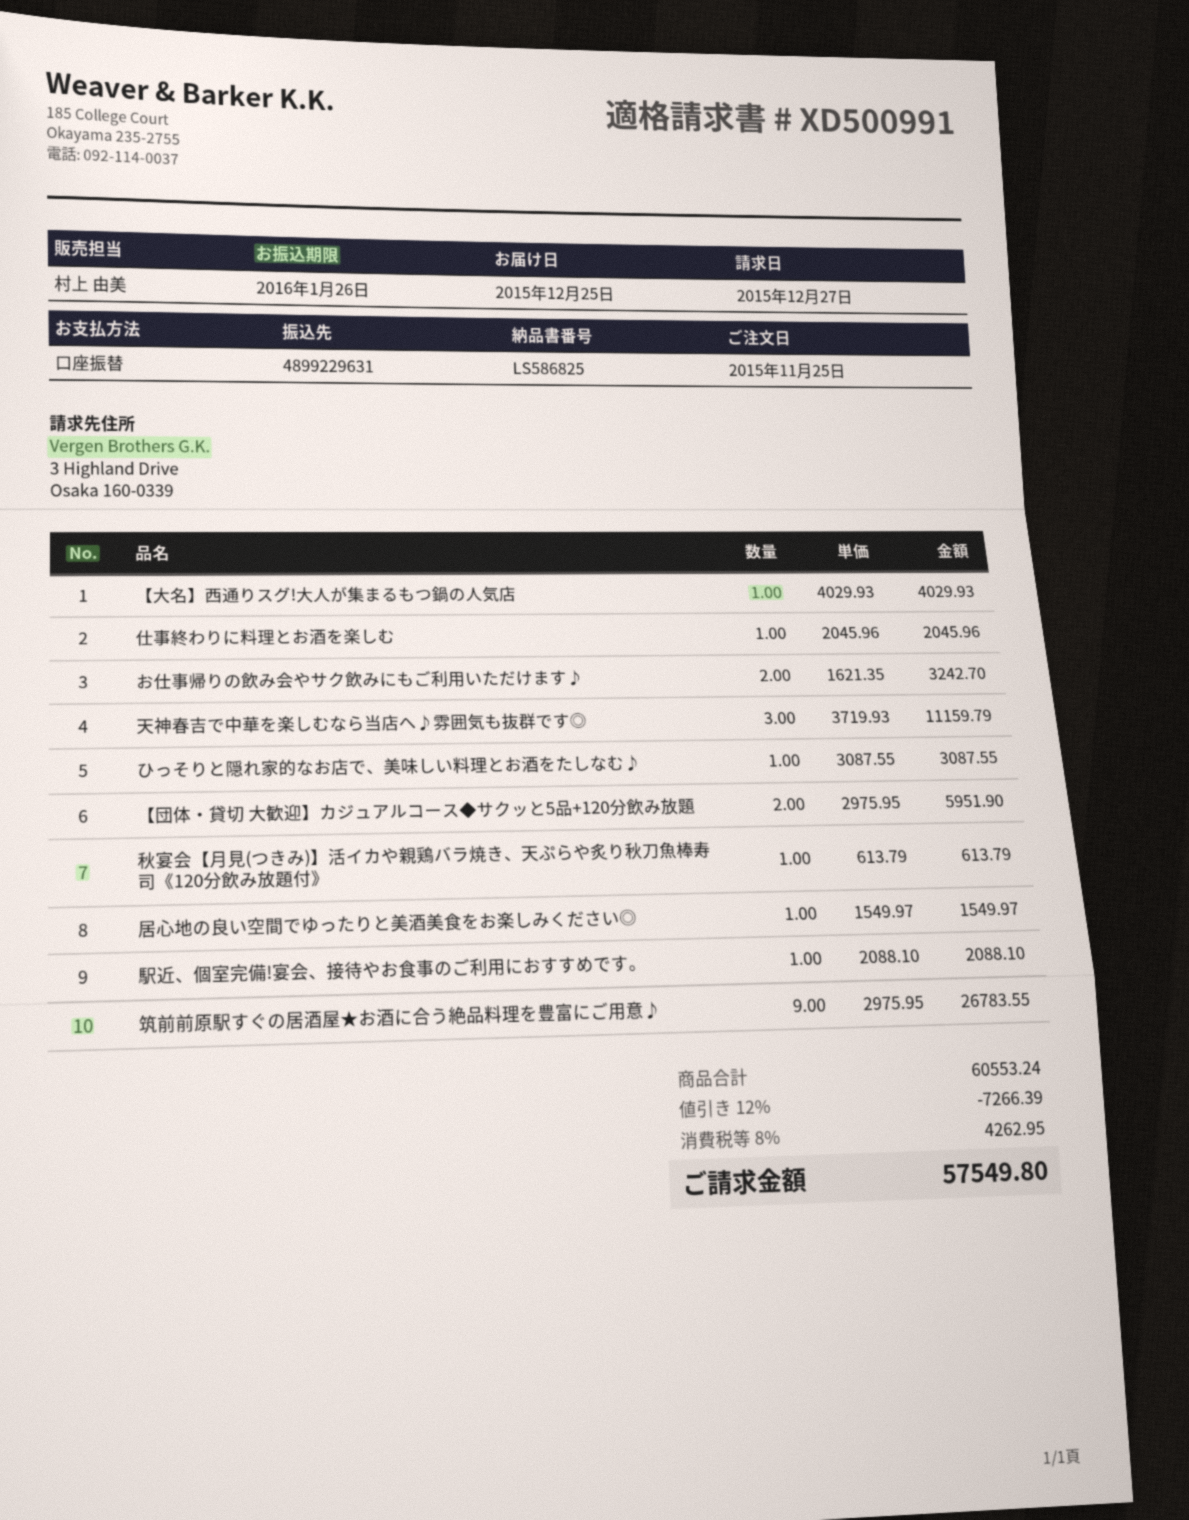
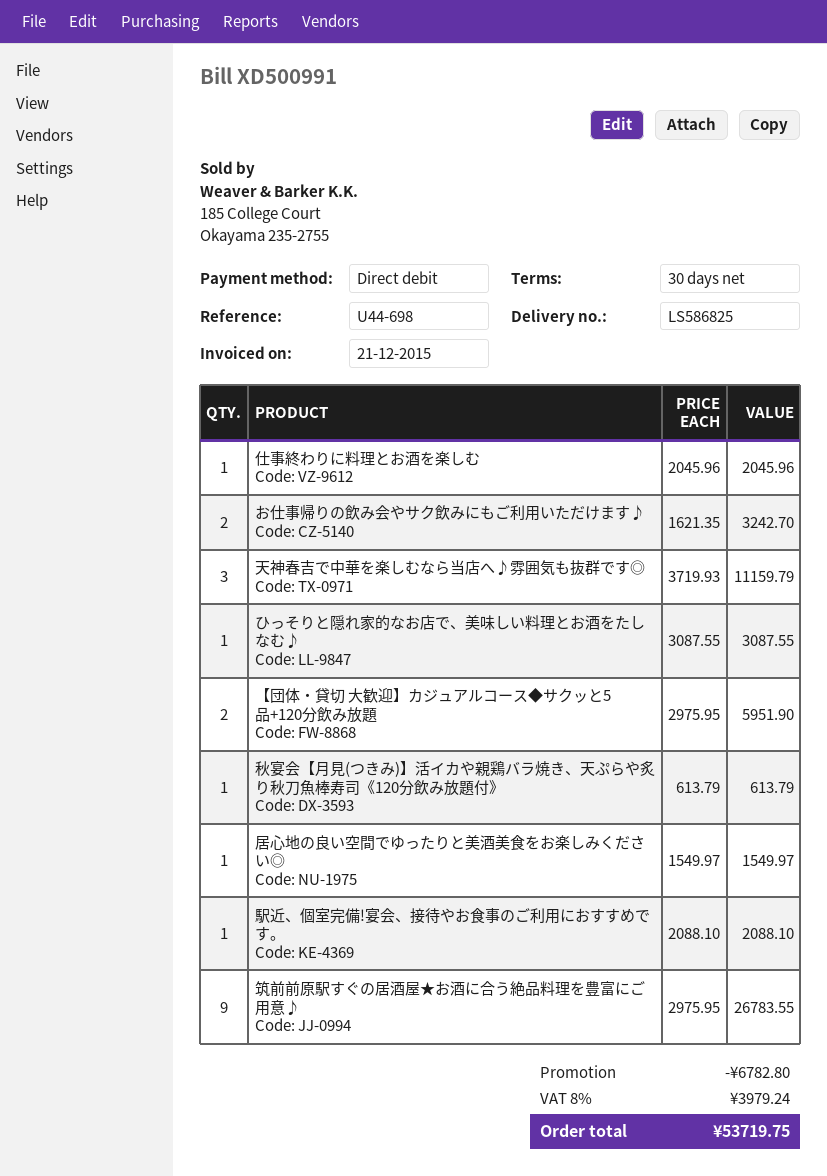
invoice date: 2015-12-27 -> 2015-12-21
【大名】西通りスグ!大人が集まるもつ鍋の人気店: 1 x 4029.93 = 4029.93 -> none
discount: 7266.39 -> 6782.80
tax: 8% = 4262.95 -> 8% = 3979.24
total: 57549.80 -> 53719.75

